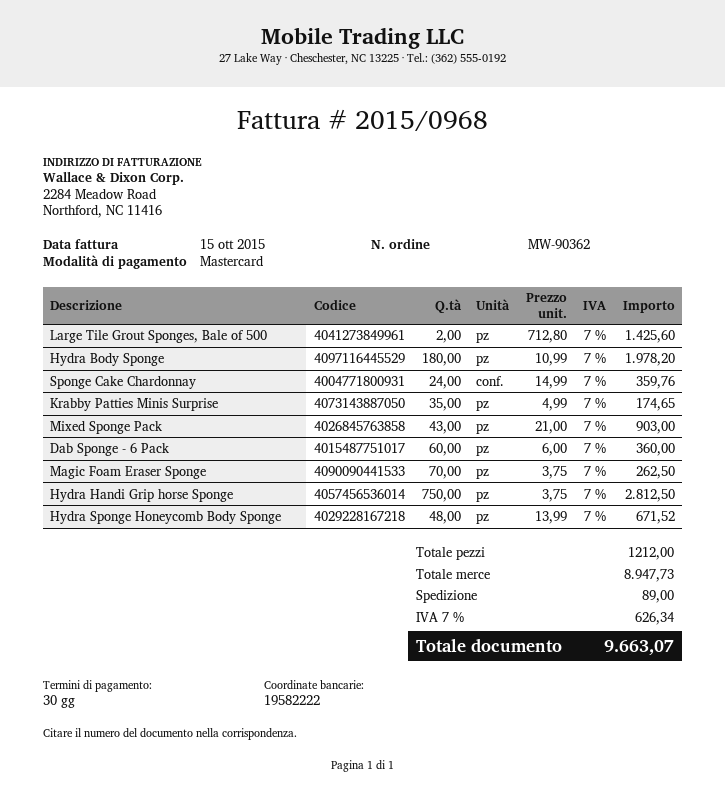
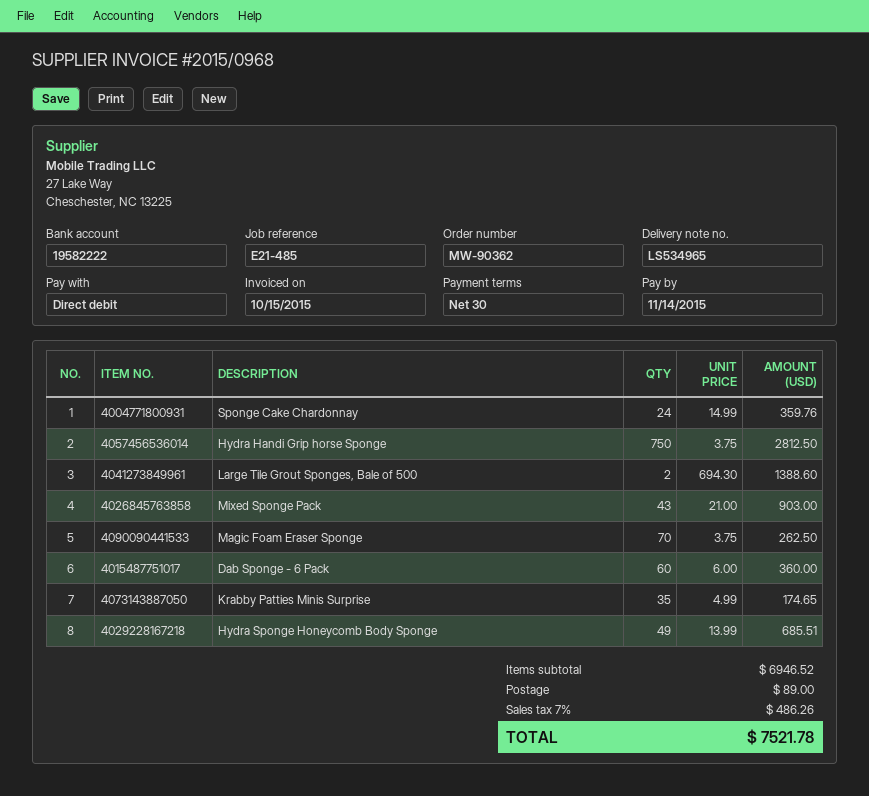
payment method: Mastercard -> direct debit
Large Tile Grout Sponges, Bale of 500: 2 x 712.80 = 1425.60 -> 2 x 694.30 = 1388.60
Hydra Body Sponge: 180 x 10.99 = 1978.20 -> none
Hydra Sponge Honeycomb Body Sponge: 48 x 13.99 = 671.52 -> 49 x 13.99 = 685.51
subtotal: 8947.73 -> 6946.52
tax: 7% = 626.34 -> 7% = 486.26
total: 9663.07 -> 7521.78

